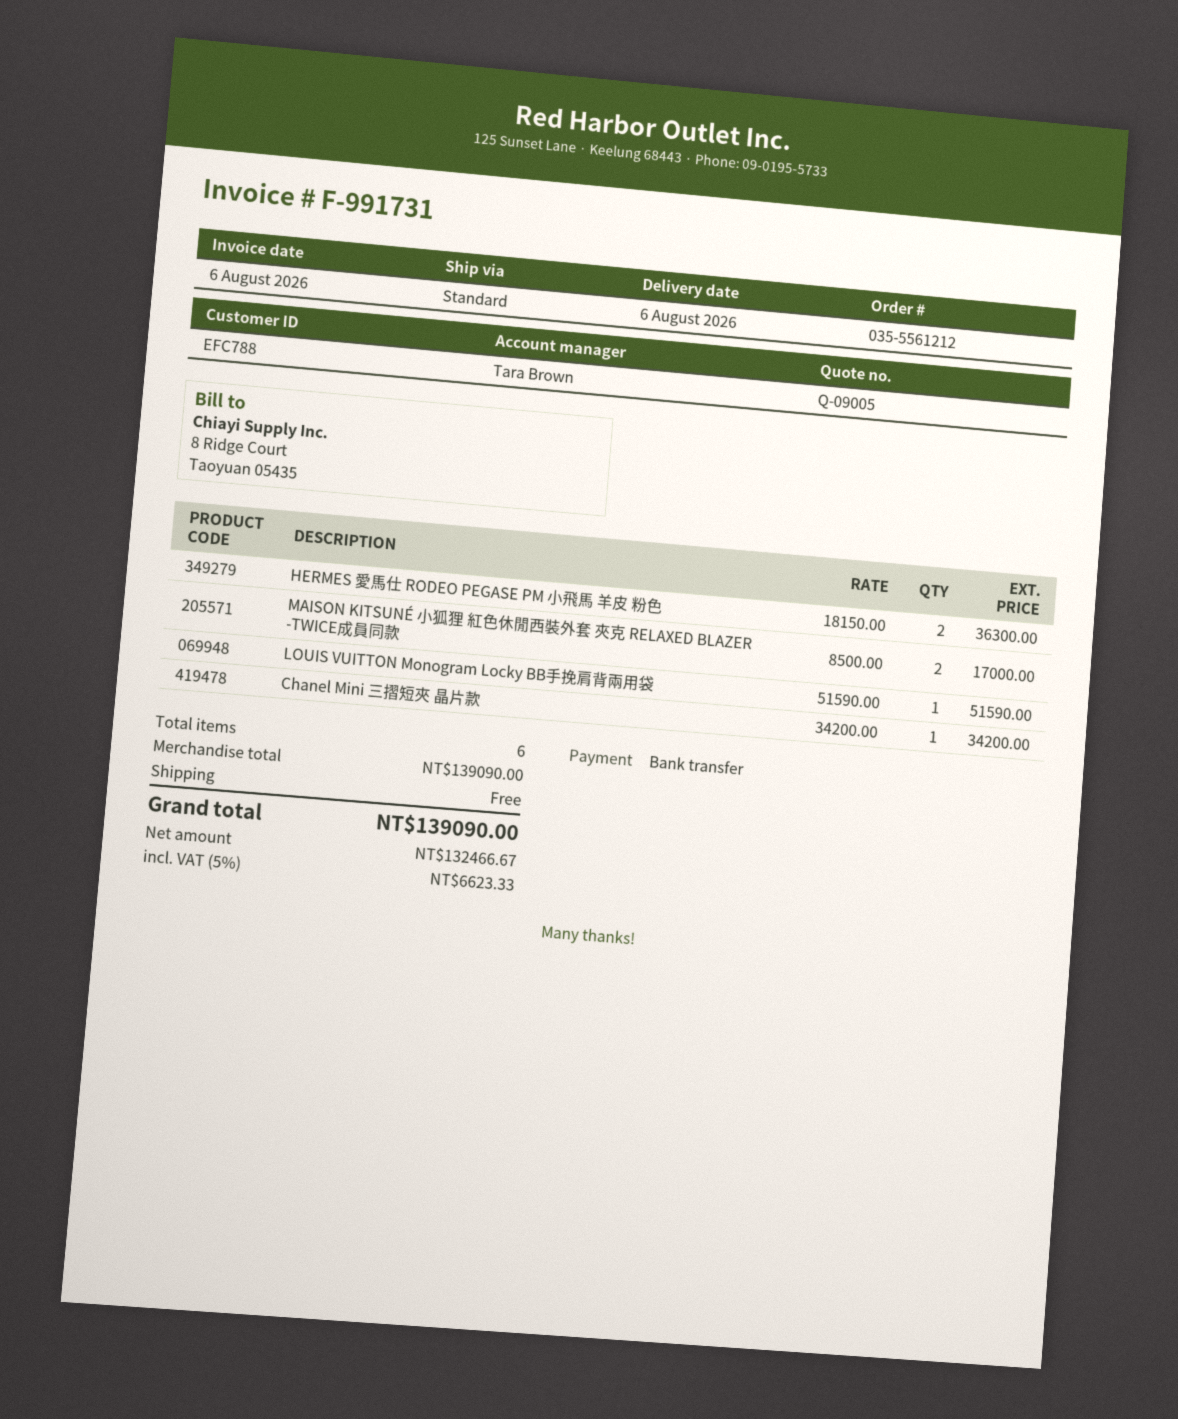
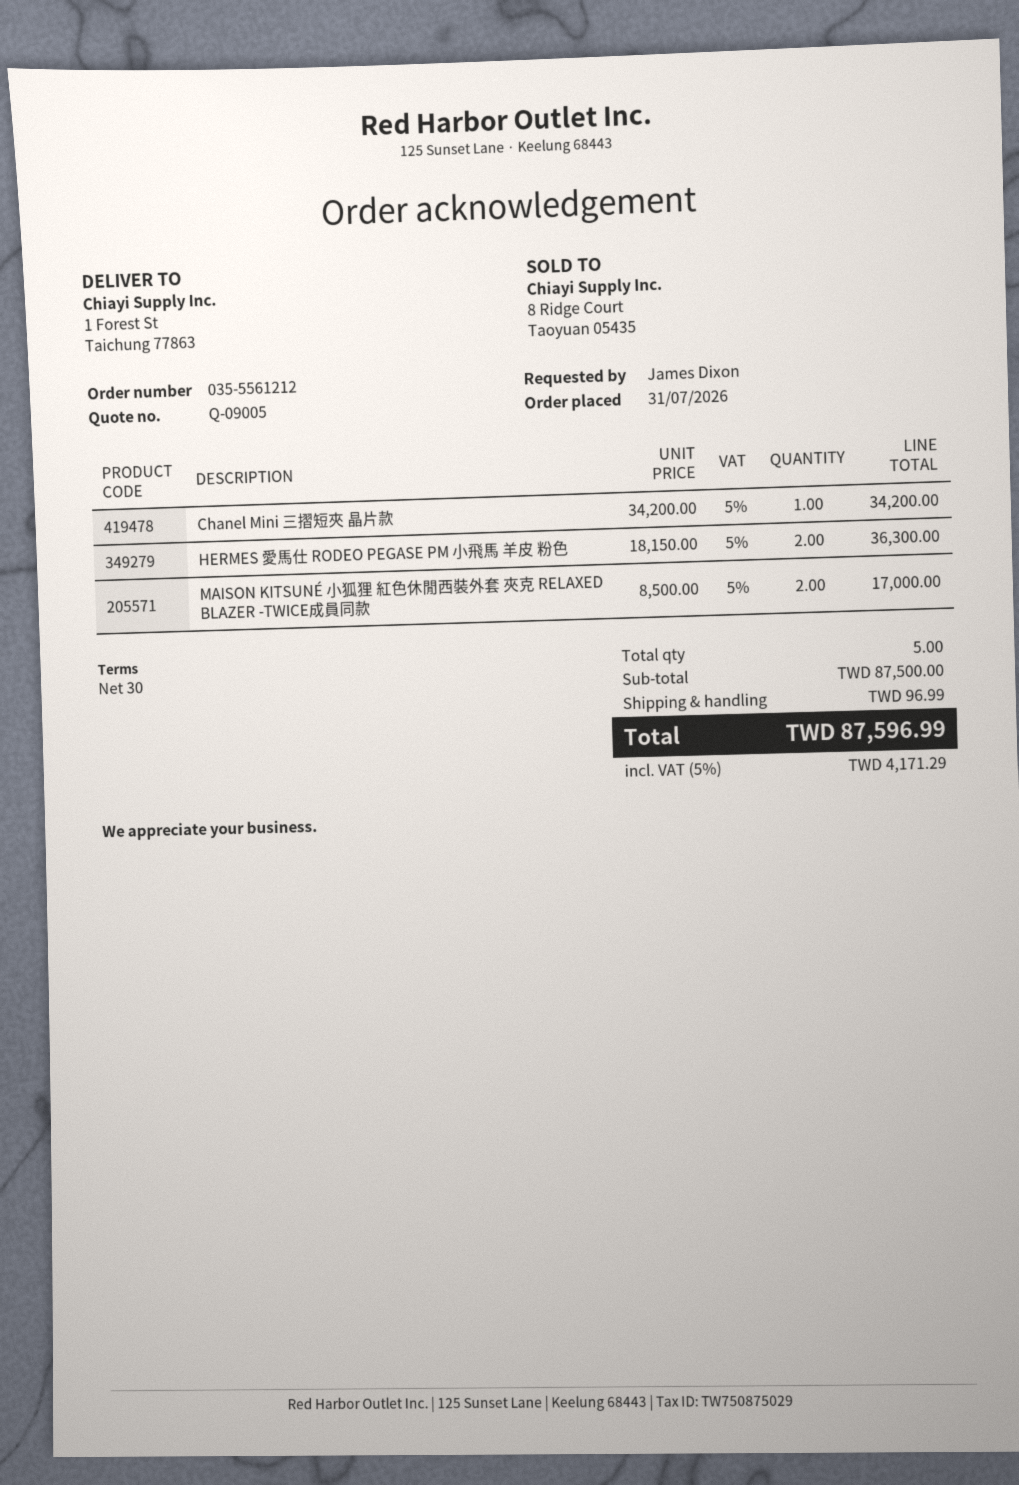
LOUIS VUITTON Monogram Locky BB手挽肩背兩用袋: 1 x 51590.00 = 51590.00 -> none
total quantity: 6 -> 5
subtotal: 139090.00 -> 87500.00
shipping: 0.00 -> 96.99
tax: 5% = 6623.33 -> 5% = 4171.29
total: 139090.00 -> 87596.99

